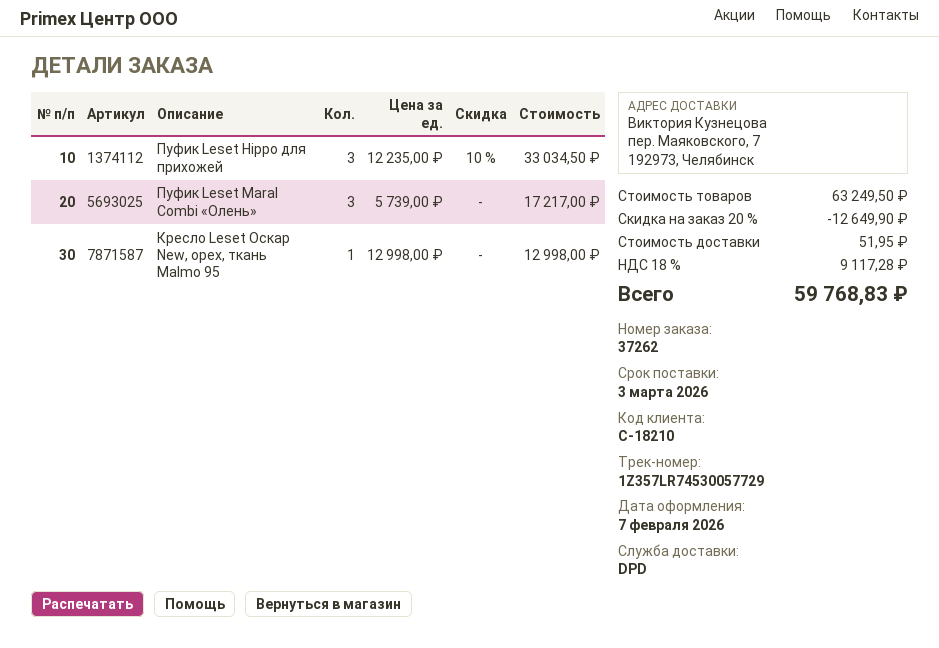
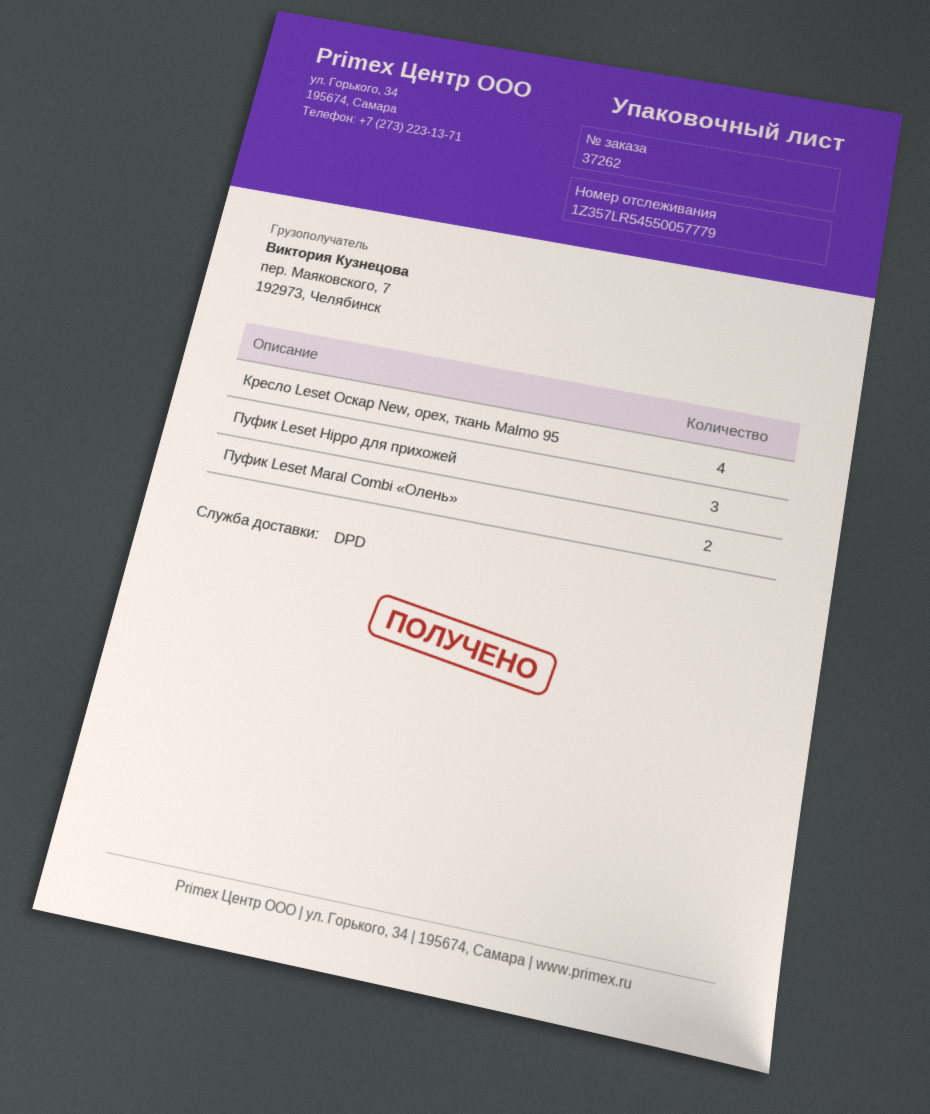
tracking number: 1Z357LR74530057729 -> 1Z357LR54550057779
Пуфик Leset Maral Combi «Олень»: 3 -> 2
Кресло Leset Оскар New, орех, ткань Malmo 95: 1 -> 4

